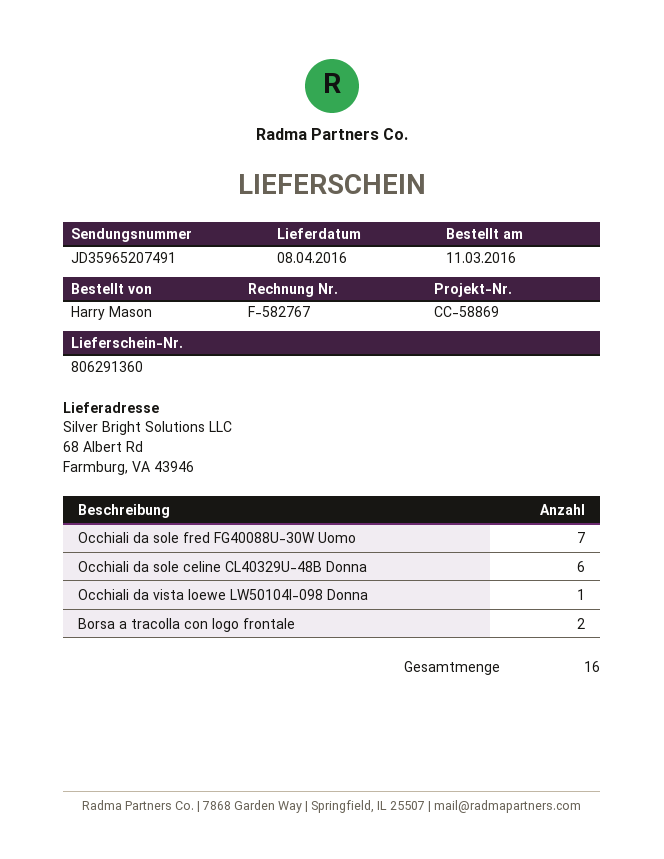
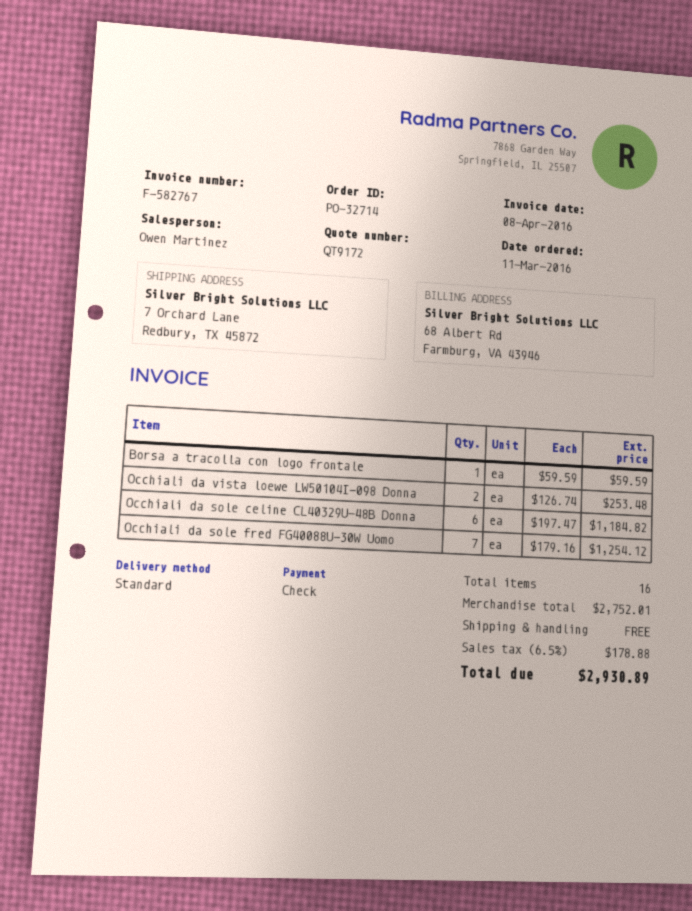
ship to: 68 Albert Rd, Farmburg, VA 43946 -> 7 Orchard Lane, Redbury, TX 45872
Occhiali da vista loewe LW50104I-098 Donna: 1 -> 2
Borsa a tracolla con logo frontale: 2 -> 1

